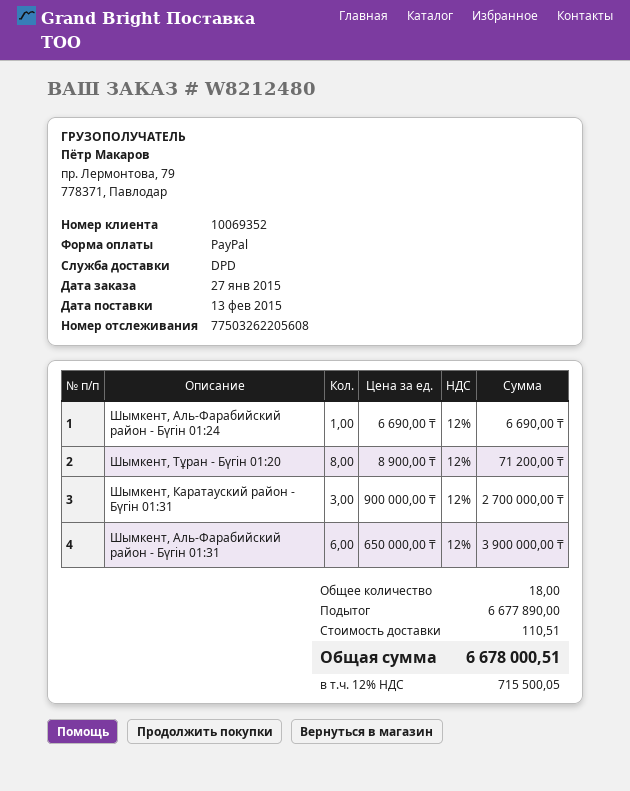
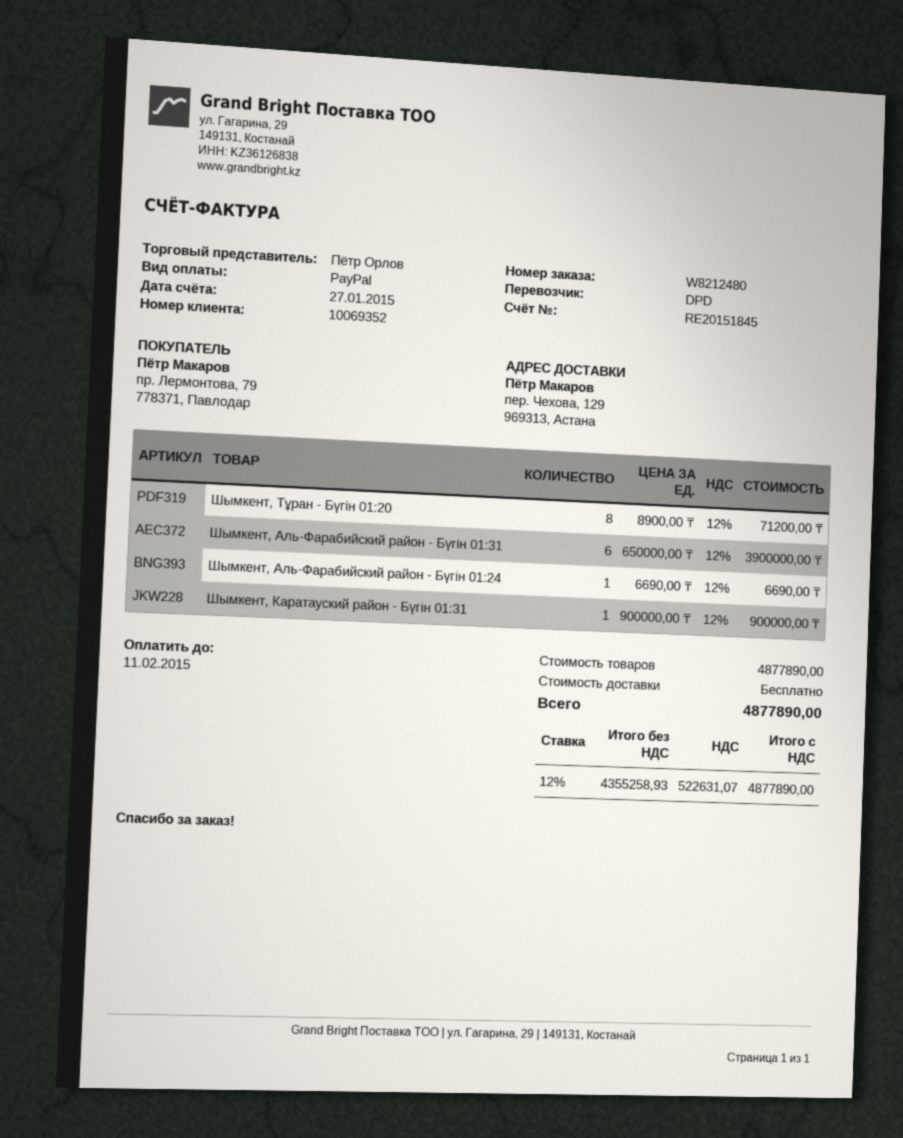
ship to: пр. Лермонтова, 79, 778371, Павлодар -> пер. Чехова, 129, 969313, Астана
Шымкент, Каратауский район - Бүгін 01:31: 3 x 900000.00 = 2700000.00 -> 1 x 900000.00 = 900000.00
subtotal: 6677890.00 -> 4877890.00
shipping: 110.51 -> 0.00
tax: 12% = 715500.05 -> 12% = 522631.07
total: 6678000.51 -> 4877890.00

